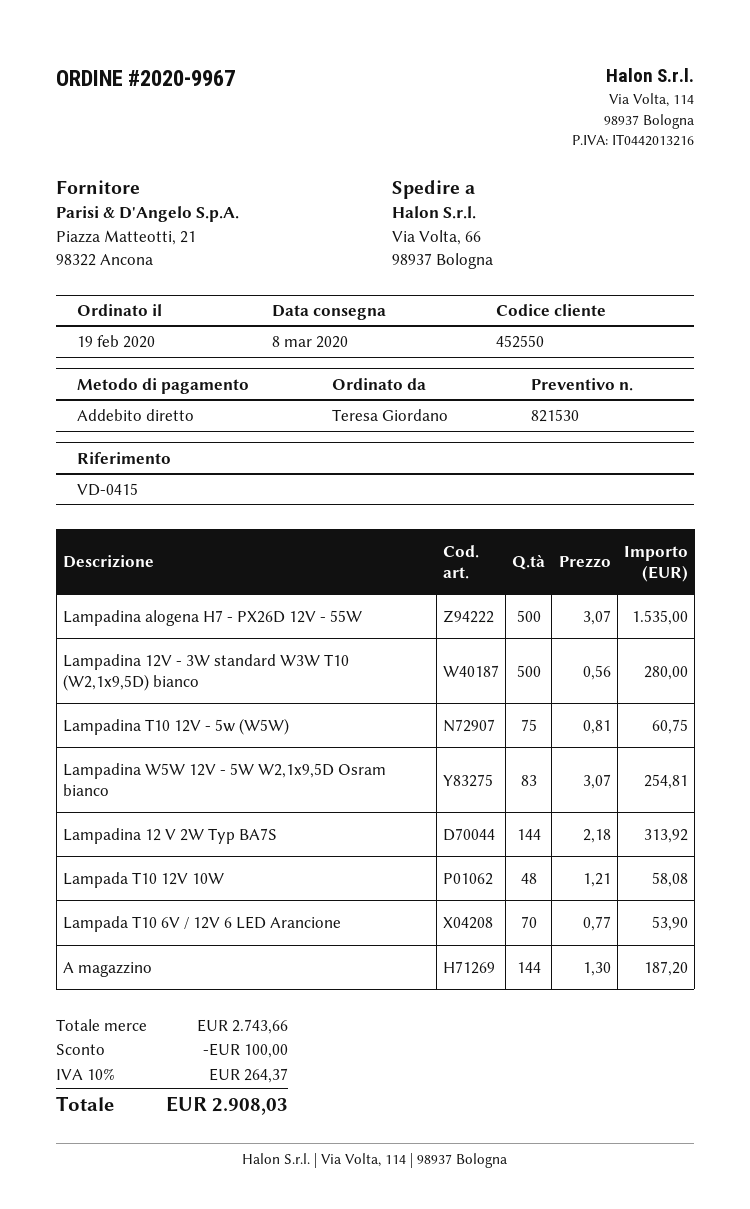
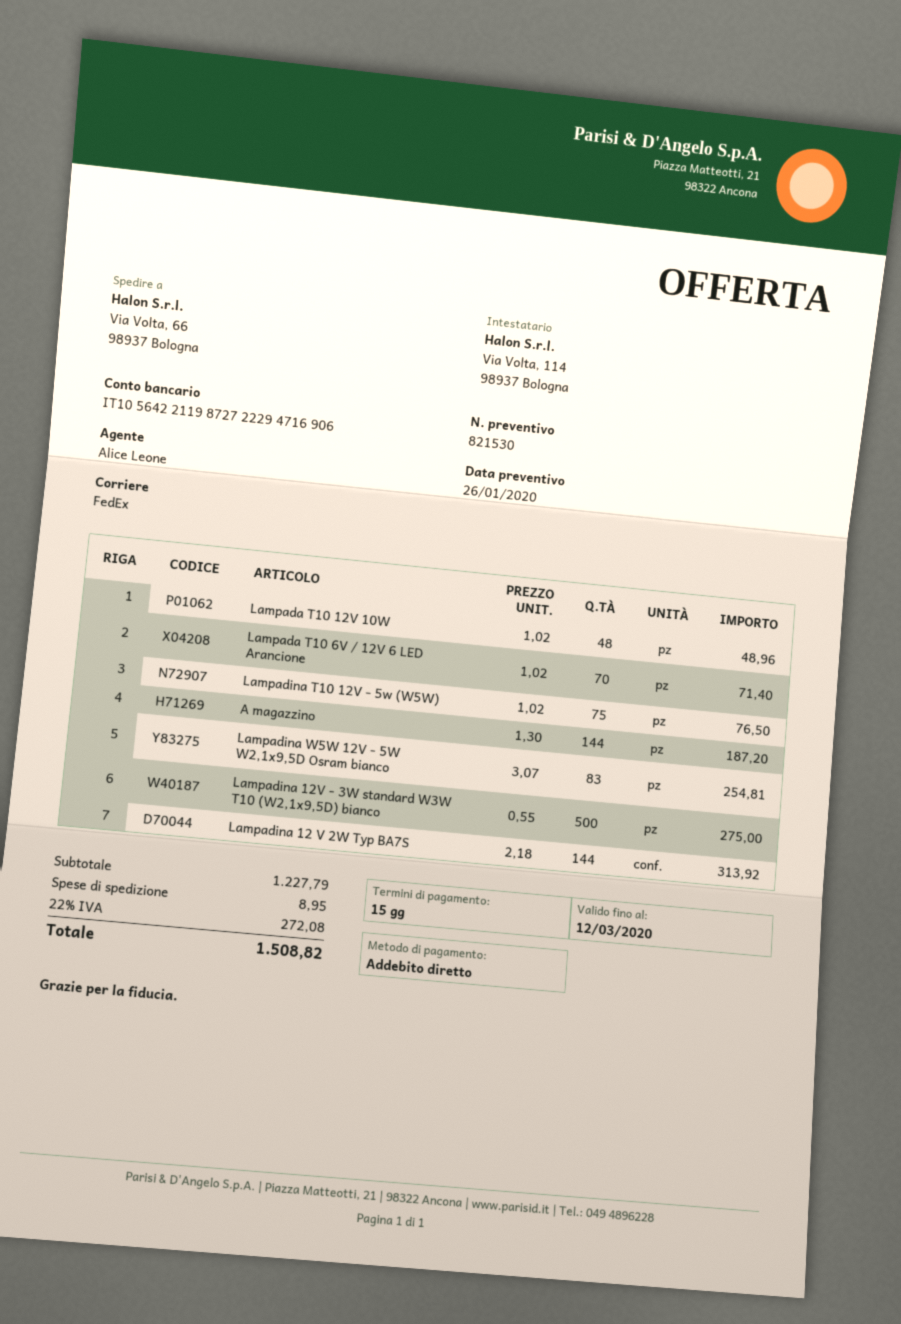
Lampadina alogena H7 - PX26D 12V - 55W: 500 x 3.07 = 1535.00 -> none
Lampadina 12V - 3W standard W3W T10 (W2,1x9,5D) bianco: 500 x 0.56 = 280.00 -> 500 x 0.55 = 275.00
Lampadina T10 12V - 5w (W5W): 75 x 0.81 = 60.75 -> 75 x 1.02 = 76.50
Lampada T10 12V 10W: 48 x 1.21 = 58.08 -> 48 x 1.02 = 48.96
Lampada T10 6V / 12V 6 LED Arancione: 70 x 0.77 = 53.90 -> 70 x 1.02 = 71.40
subtotal: 2743.66 -> 1227.79
discount: 100.00 -> none
shipping: none -> 8.95
tax: 10% = 264.37 -> 22% = 272.08
total: 2908.03 -> 1508.82

